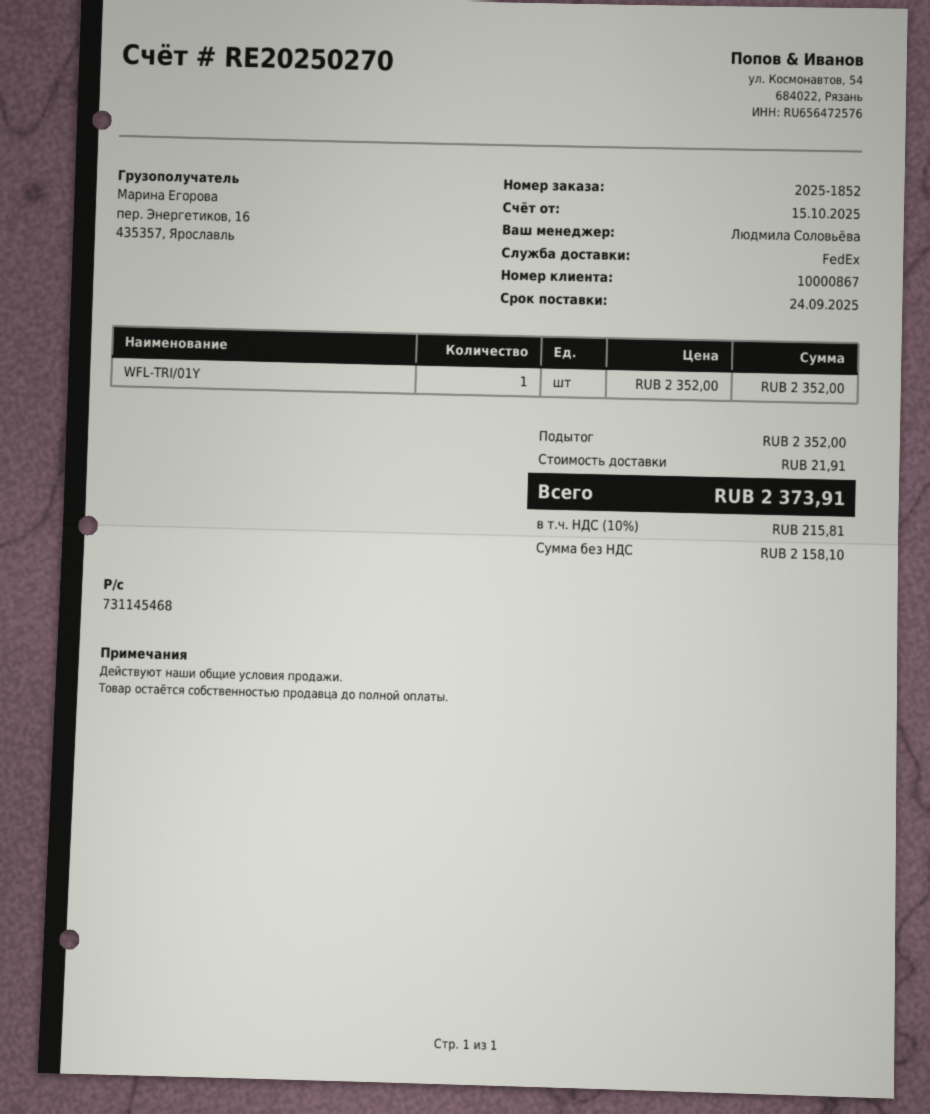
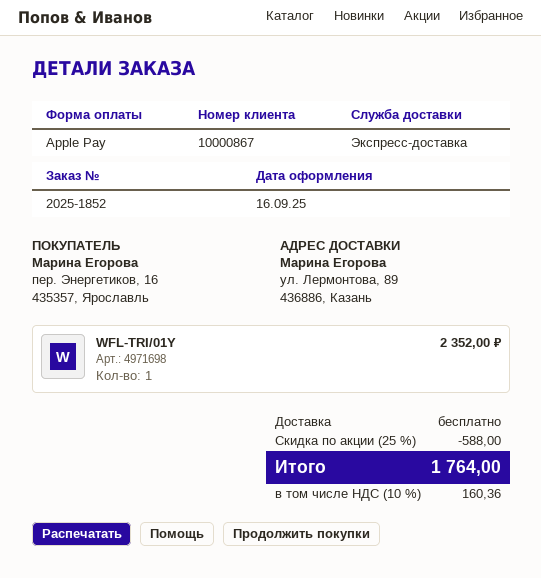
shipping method: FedEx -> express
ship to: пер. Энергетиков, 16, 435357, Ярославль -> ул. Лермонтова, 89, 436886, Казань
discount: none -> 25% = 588.00
shipping: 21.91 -> 0.00
tax: 10% = 215.81 -> 10% = 160.36
total: 2373.91 -> 1764.00

